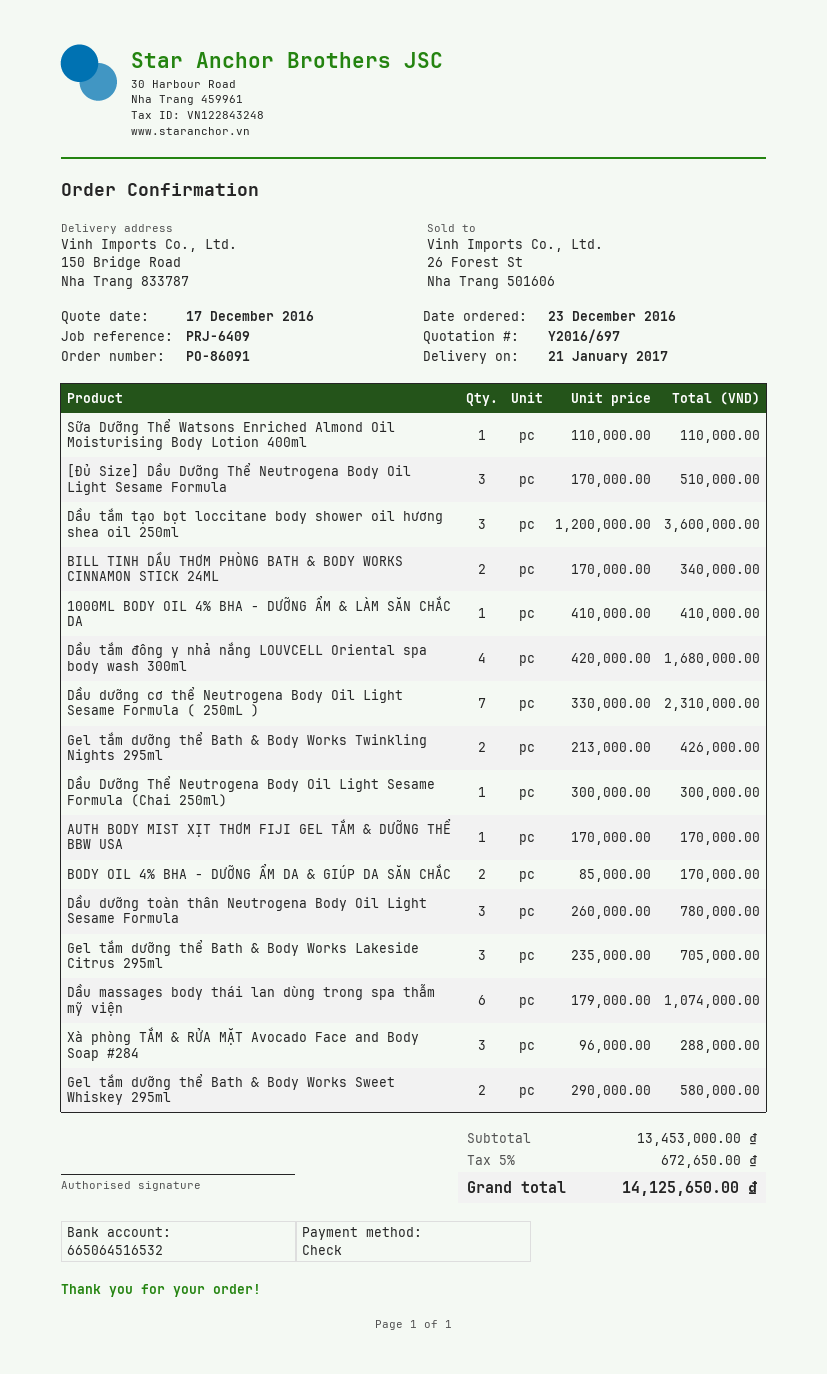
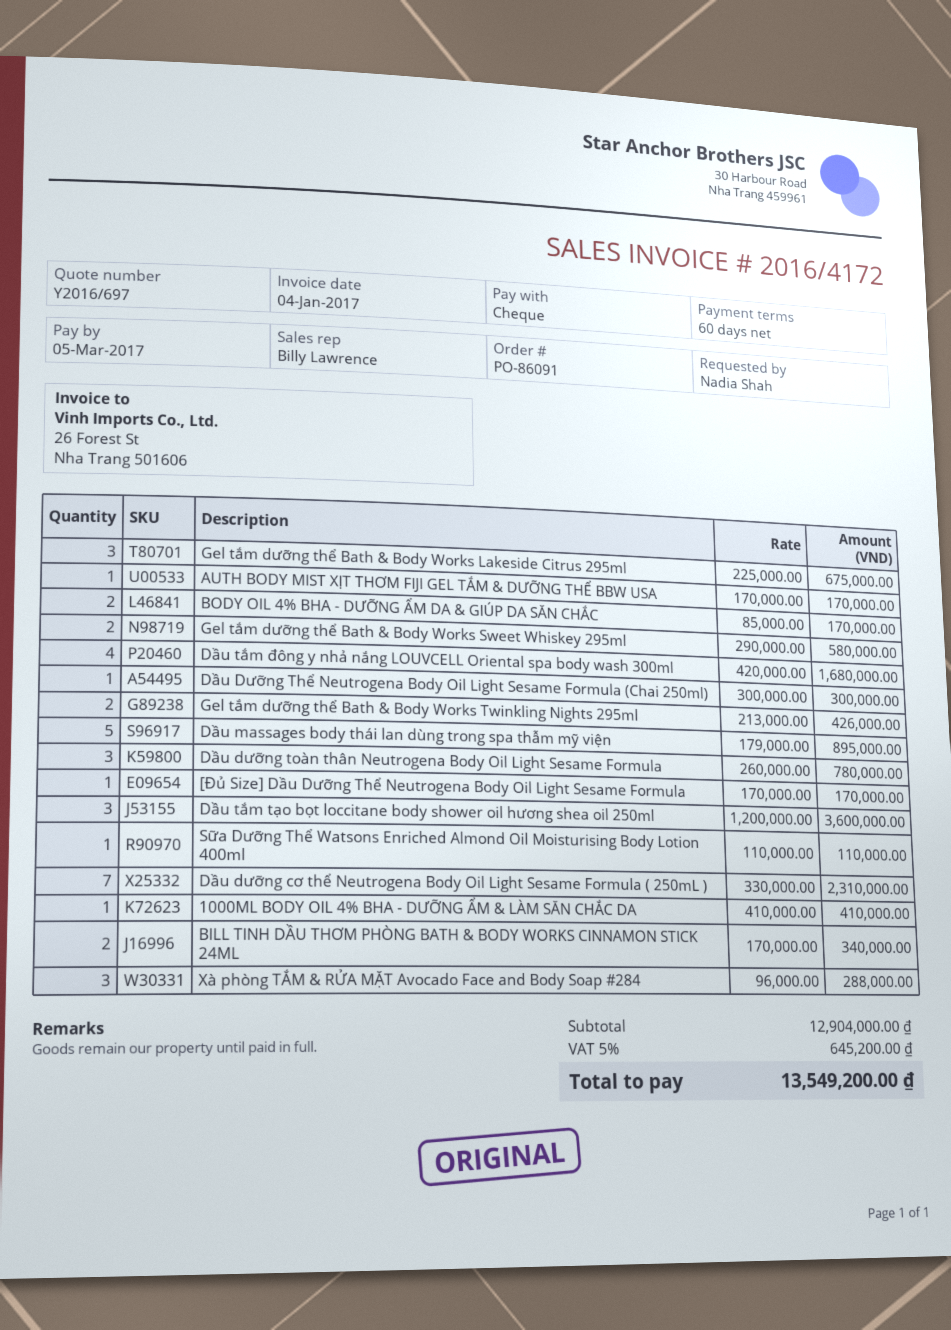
[Đủ Size] Dầu Dưỡng Thể Neutrogena Body Oil Light Sesame Formula: 3 x 170000.00 = 510000.00 -> 1 x 170000.00 = 170000.00
Gel tắm dưỡng thể Bath & Body Works Lakeside Citrus 295ml: 3 x 235000.00 = 705000.00 -> 3 x 225000.00 = 675000.00
Dầu massages body thái lan dùng trong spa thẫm mỹ viện: 6 x 179000.00 = 1074000.00 -> 5 x 179000.00 = 895000.00
subtotal: 13453000.00 -> 12904000.00
tax: 5% = 672650.00 -> 5% = 645200.00
total: 14125650.00 -> 13549200.00

